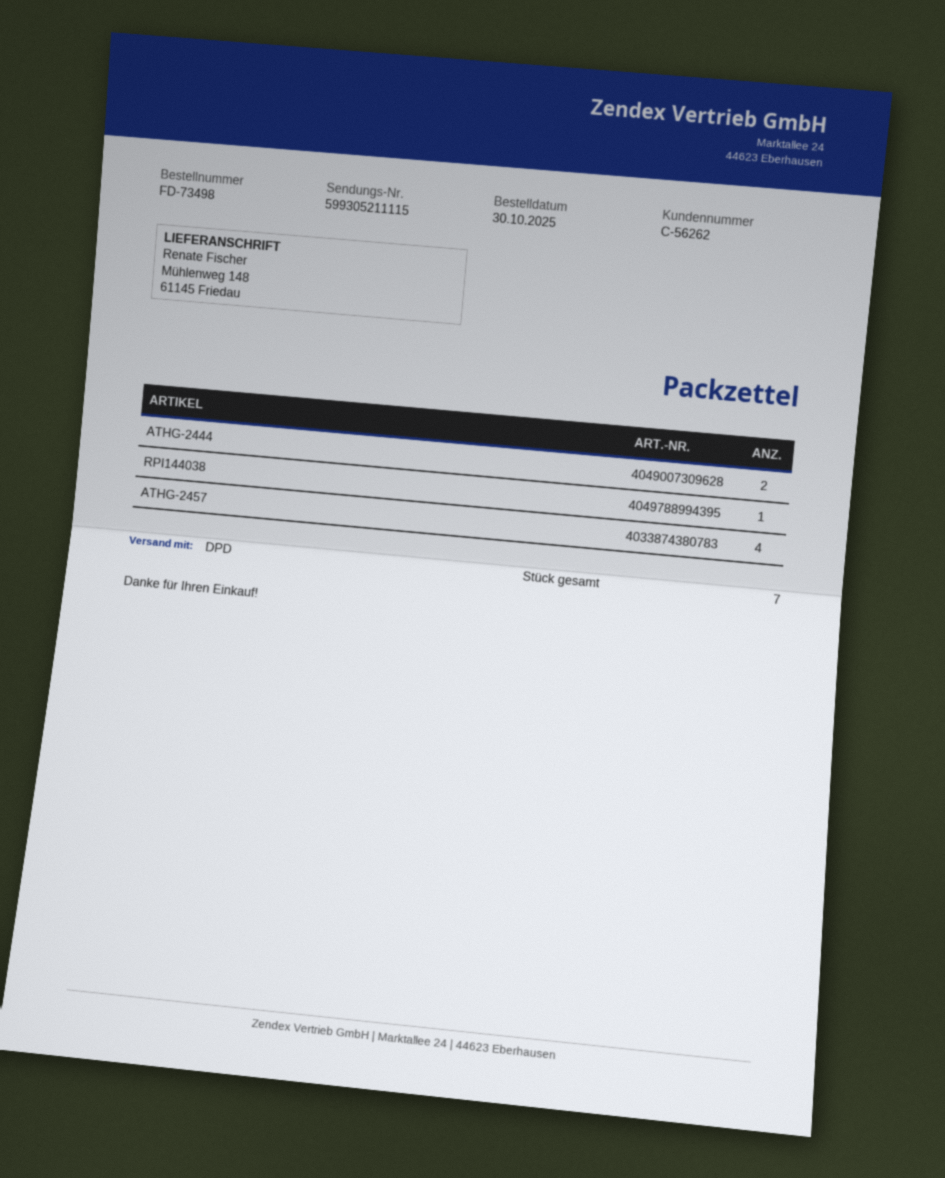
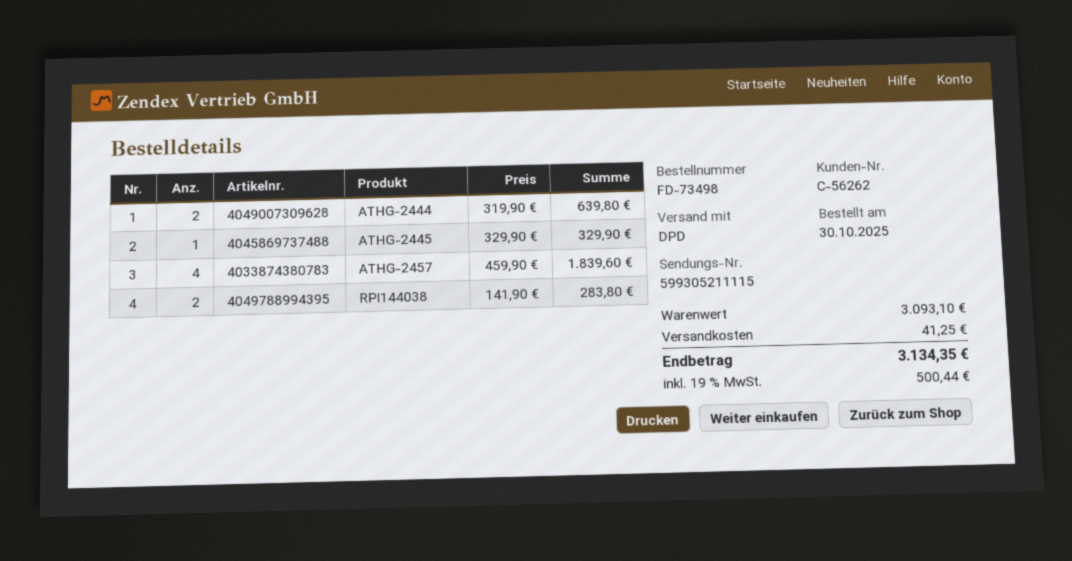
RPI144038: 1 -> 2
ATHG-2445: none -> 1

